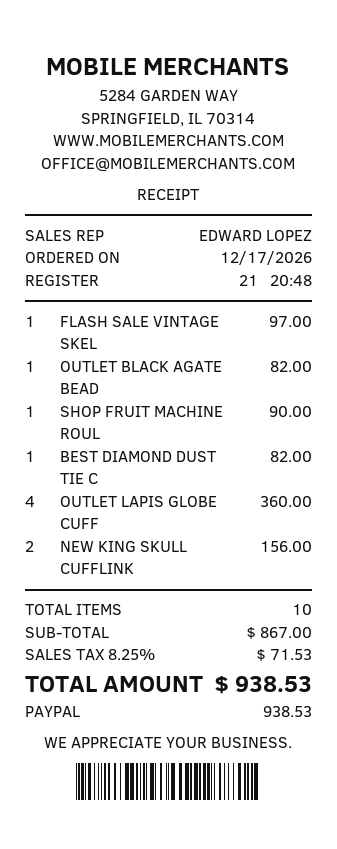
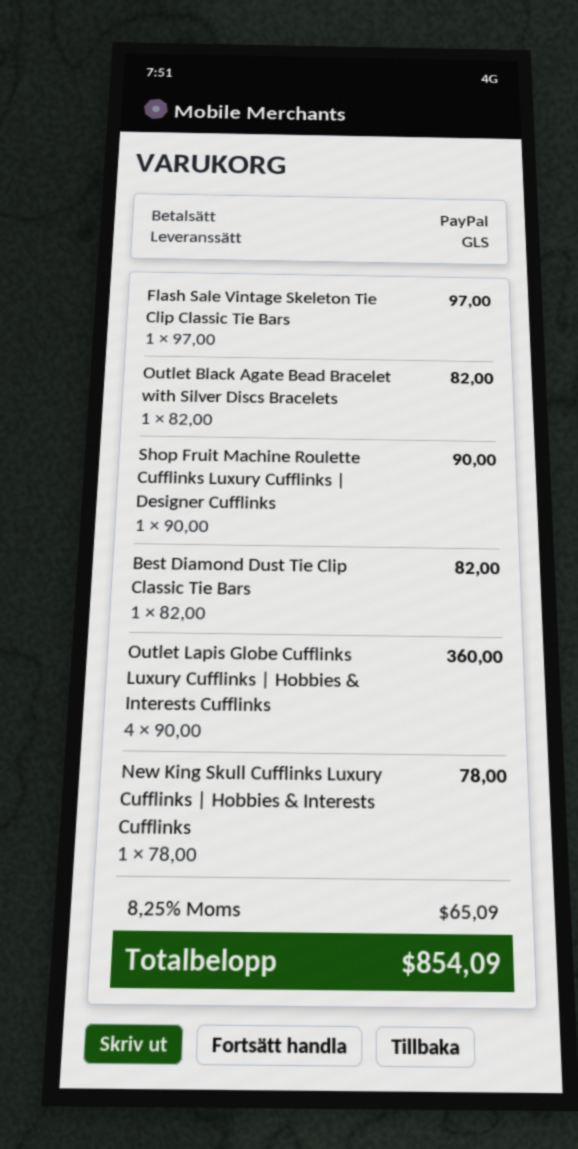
NEW KING SKULL CUFFLINK: 2 for 156.00 -> 1 for 78.00
tax: 8.25% = 71.53 -> 8.25% = 65.09
total: 938.53 -> 854.09

